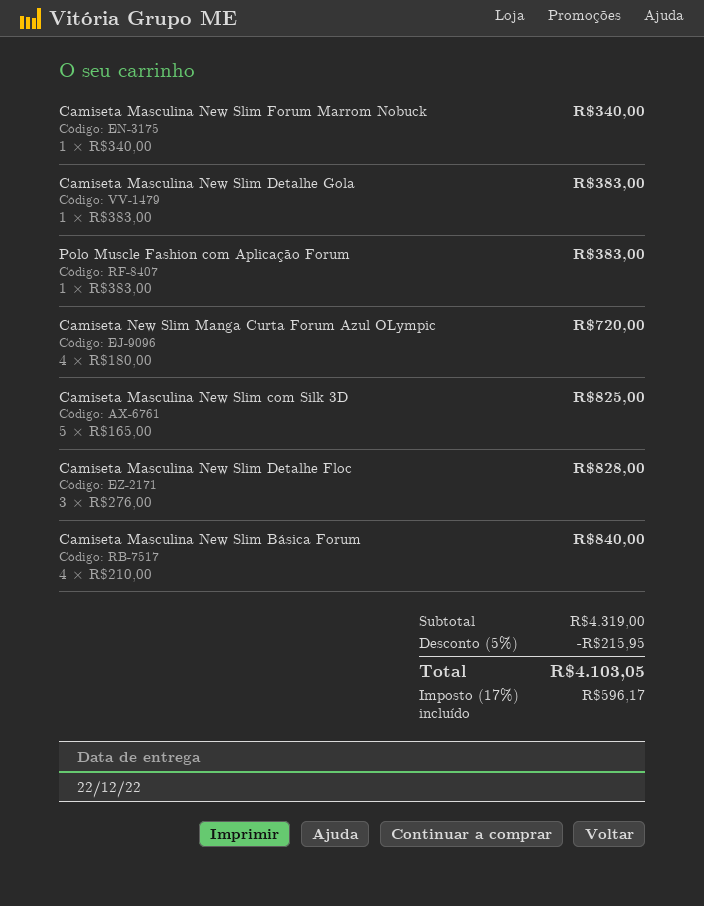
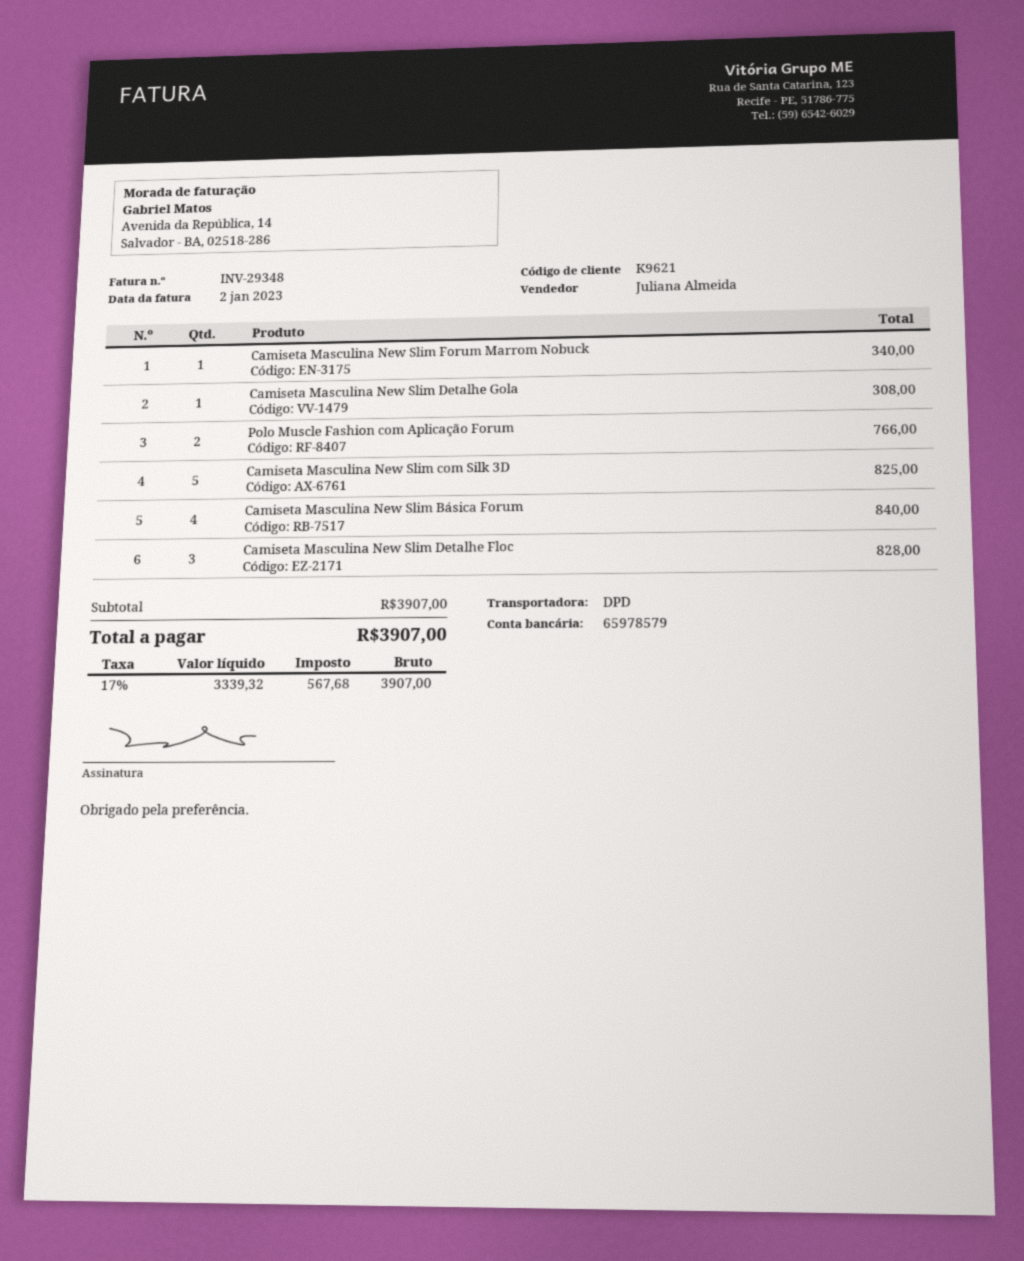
Camiseta Masculina New Slim Detalhe Gola: 1 for 383.00 -> 1 for 308.00
Polo Muscle Fashion com Aplicação Forum: 1 for 383.00 -> 2 for 766.00
Camiseta New Slim Manga Curta Forum Azul OLympic: 4 for 720.00 -> none
subtotal: 4319.00 -> 3907.00
discount: 5% = 215.95 -> none
tax: 17% = 596.17 -> 17% = 567.68
total: 4103.05 -> 3907.00

